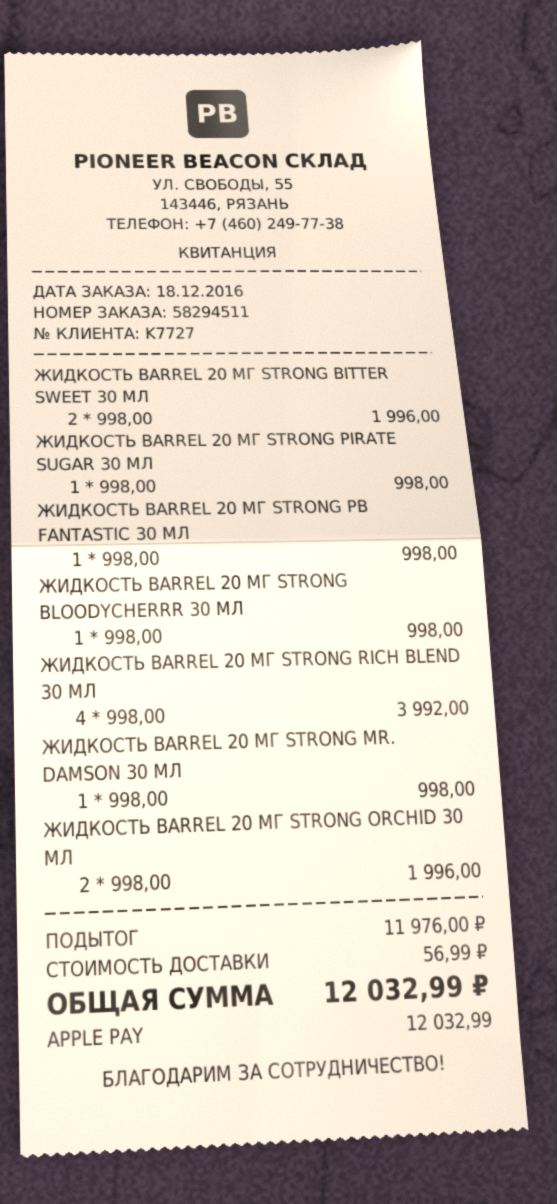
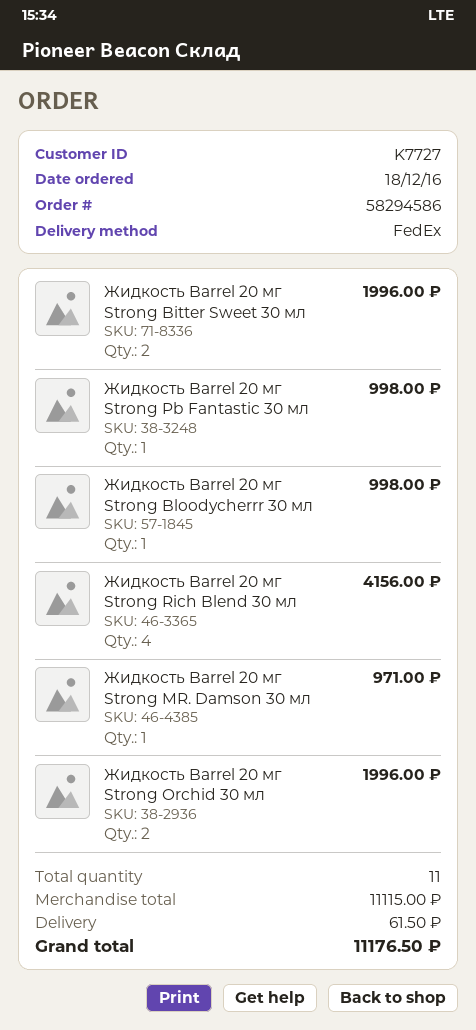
order number: 58294511 -> 58294586
ЖИДКОСТЬ BARREL 20 МГ STRONG PIRATE SUGAR 30 МЛ: 1 for 998.00 -> none
ЖИДКОСТЬ BARREL 20 МГ STRONG RICH BLEND 30 МЛ: 4 for 3992.00 -> 4 for 4156.00
ЖИДКОСТЬ BARREL 20 МГ STRONG MR. DAMSON 30 МЛ: 1 for 998.00 -> 1 for 971.00
subtotal: 11976.00 -> 11115.00
shipping: 56.99 -> 61.50
total: 12032.99 -> 11176.50

